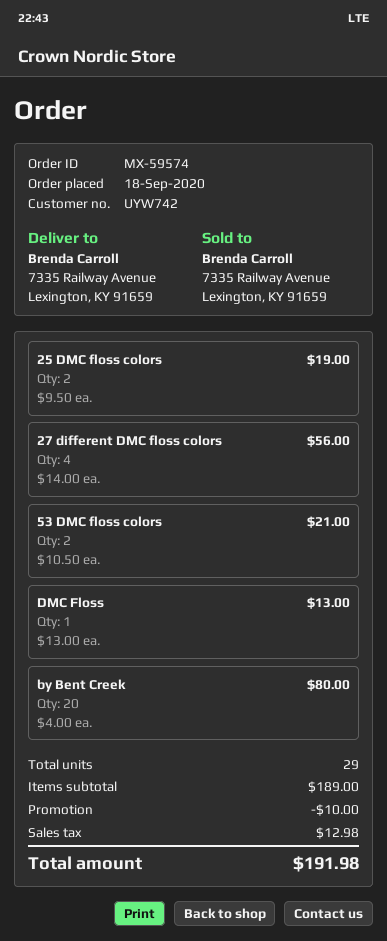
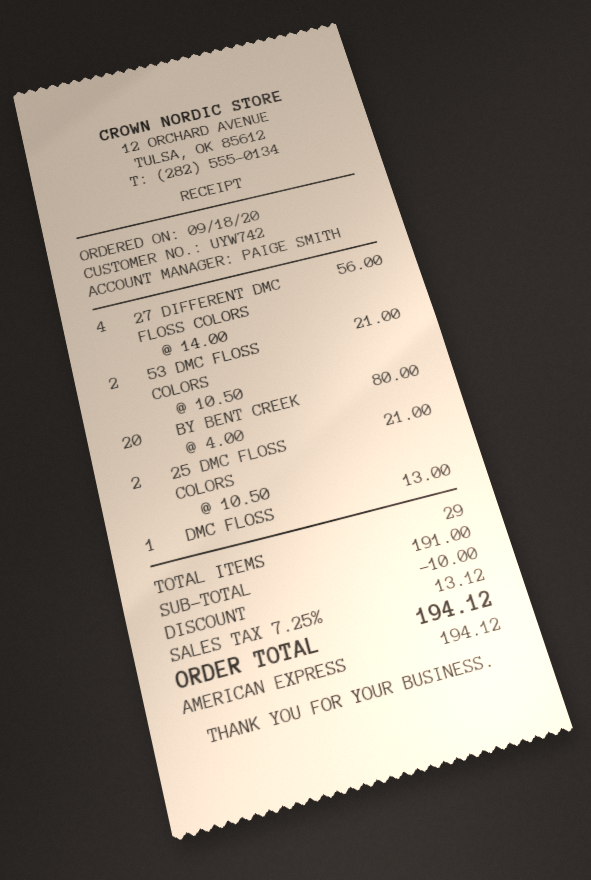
25 DMC floss colors: 2 x 9.50 = 19.00 -> 2 x 10.50 = 21.00
subtotal: 189.00 -> 191.00
tax: 12.98 -> 13.12
total: 191.98 -> 194.12

